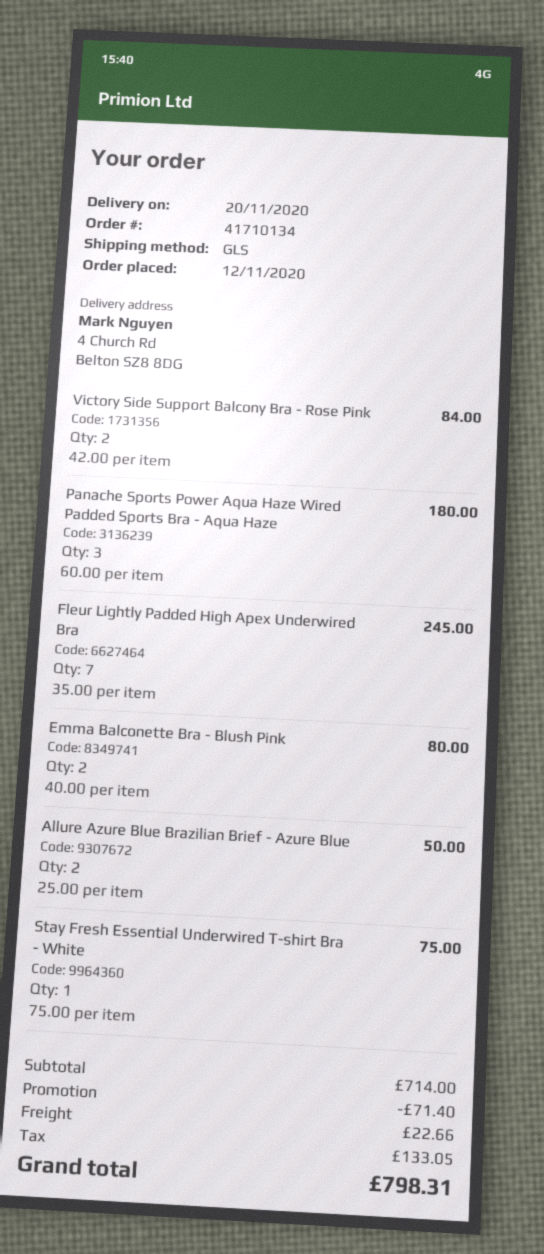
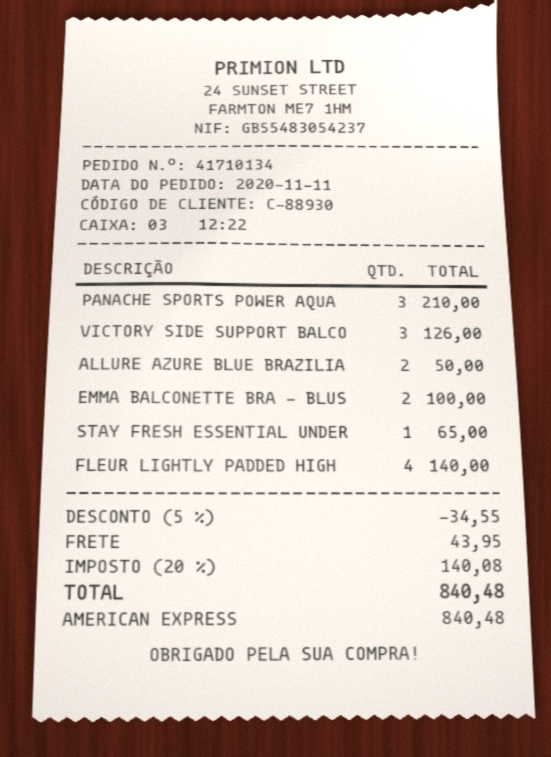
order date: 2020-11-12 -> 2020-11-11
Victory Side Support Balcony Bra - Rose Pink: 2 for 84.00 -> 3 for 126.00
Panache Sports Power Aqua Haze Wired Padded Sports Bra - Aqua Haze: 3 for 180.00 -> 3 for 210.00
Fleur Lightly Padded High Apex Underwired Bra: 7 for 245.00 -> 4 for 140.00
Emma Balconette Bra - Blush Pink: 2 for 80.00 -> 2 for 100.00
Stay Fresh Essential Underwired T-shirt Bra - White: 1 for 75.00 -> 1 for 65.00
discount: 71.40 -> 34.55
shipping: 22.66 -> 43.95
tax: 133.05 -> 140.08
total: 798.31 -> 840.48

